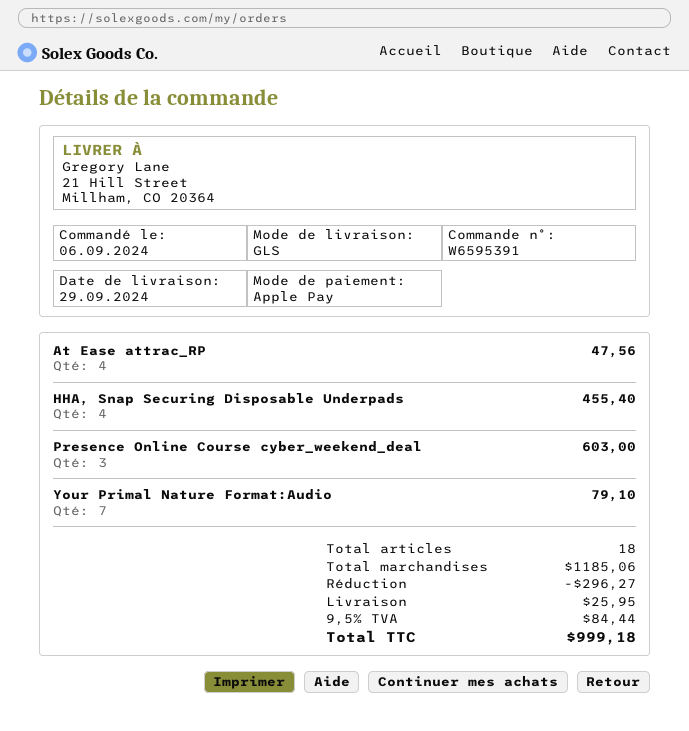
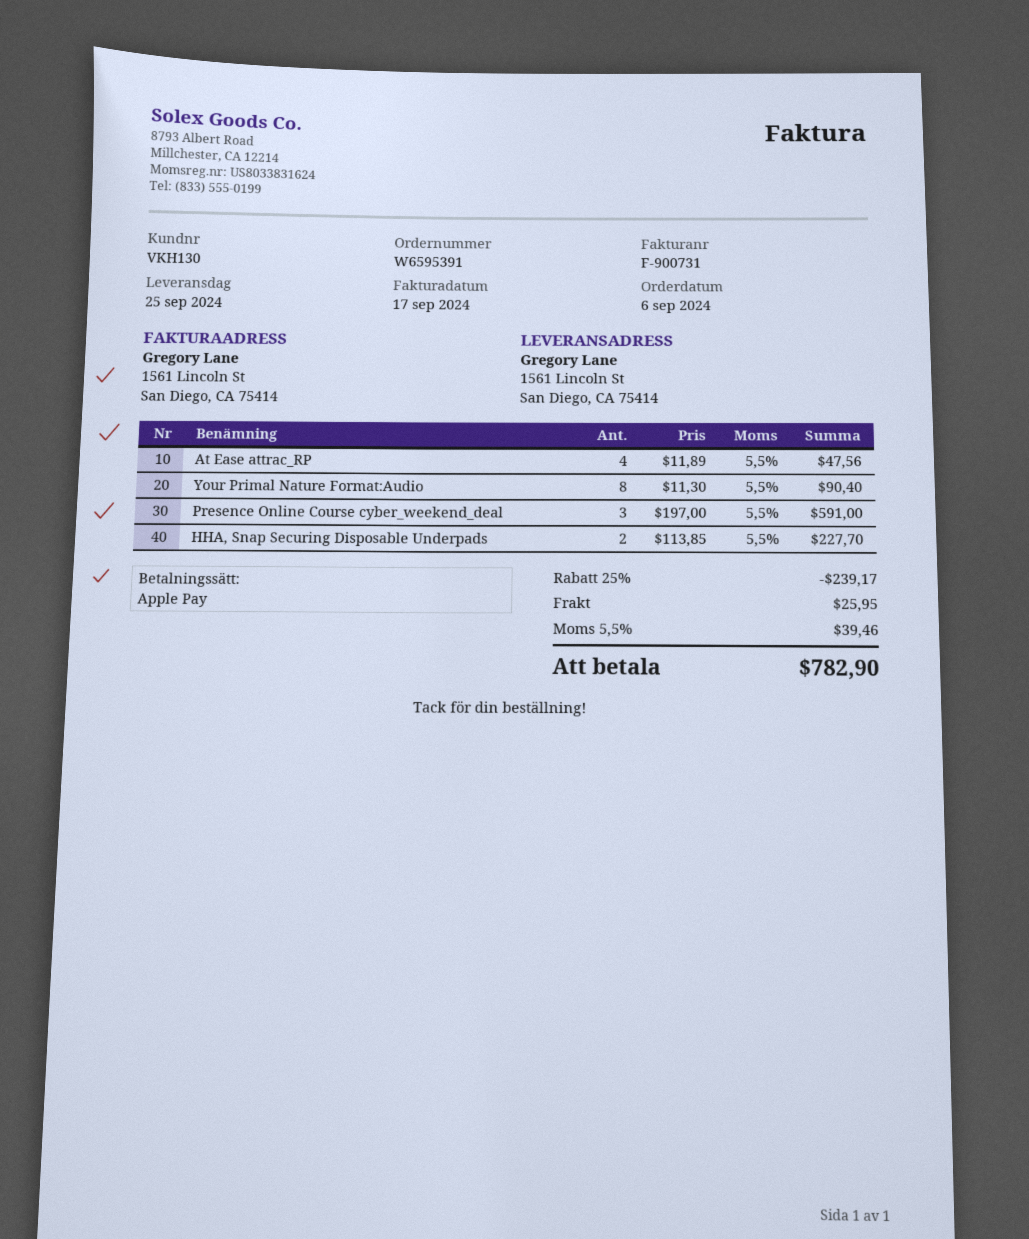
delivery date: 2024-09-29 -> 2024-09-25
ship to: 21 Hill Street, Millham, CO 20364 -> 1561 Lincoln St, San Diego, CA 75414
HHA, Snap Securing Disposable Underpads: 4 for 455.40 -> 2 for 227.70
Presence Online Course cyber_weekend_deal: 3 for 603.00 -> 3 for 591.00
Your Primal Nature Format:Audio: 7 for 79.10 -> 8 for 90.40
discount: 296.27 -> 239.17
tax: 9.5% = 84.44 -> 5.5% = 39.46
total: 999.18 -> 782.90

